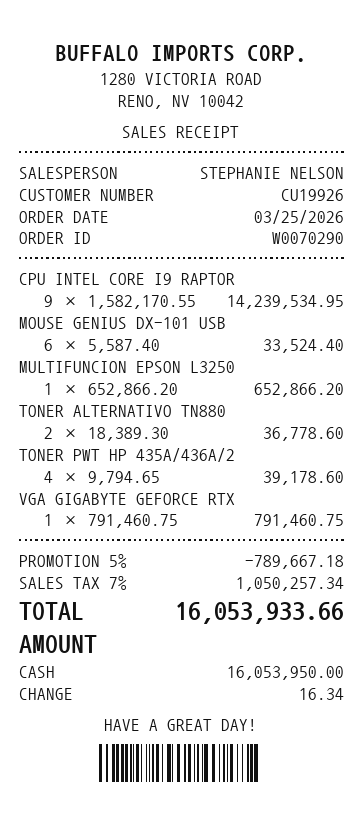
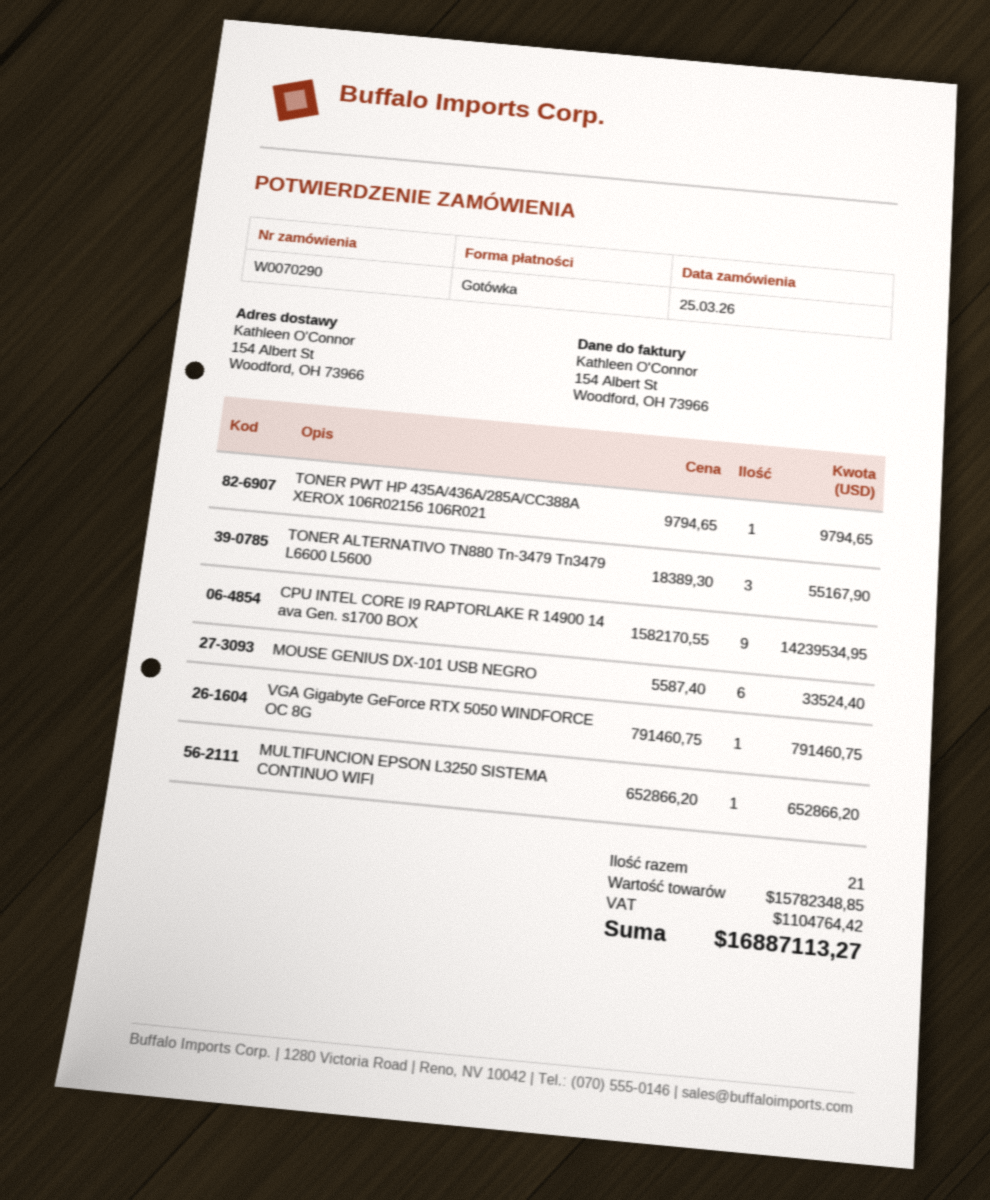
TONER ALTERNATIVO TN880: 2 x 18389.30 = 36778.60 -> 3 x 18389.30 = 55167.90
TONER PWT HP 435A/436A/2: 4 x 9794.65 = 39178.60 -> 1 x 9794.65 = 9794.65
discount: 5% = 789667.18 -> none
tax: 1050257.34 -> 1104764.42
total: 16053933.66 -> 16887113.27

